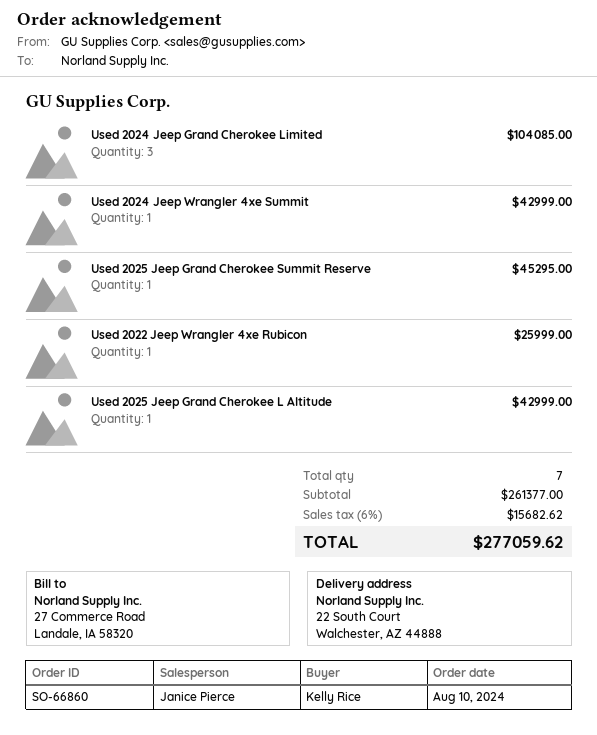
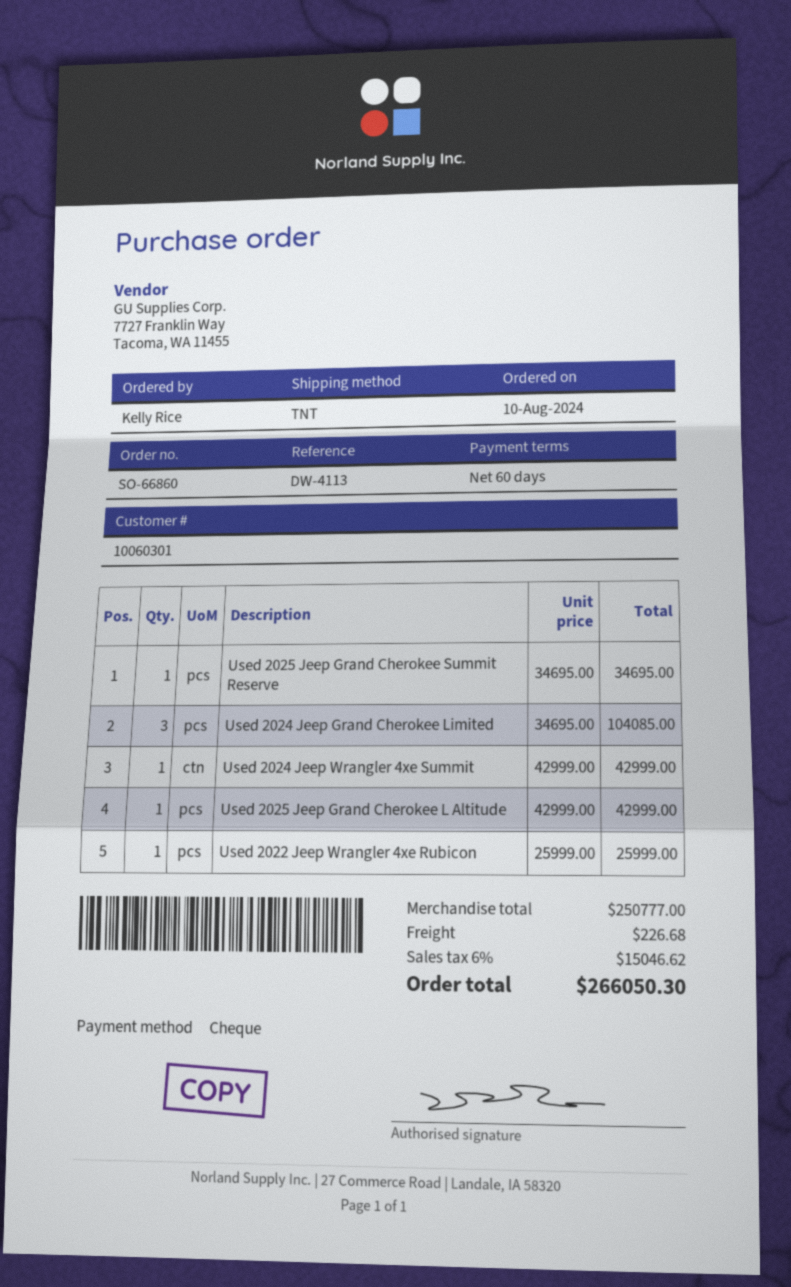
Used 2025 Jeep Grand Cherokee Summit Reserve: 1 for 45295.00 -> 1 for 34695.00
subtotal: 261377.00 -> 250777.00
shipping: none -> 226.68
tax: 6% = 15682.62 -> 6% = 15046.62
total: 277059.62 -> 266050.30

